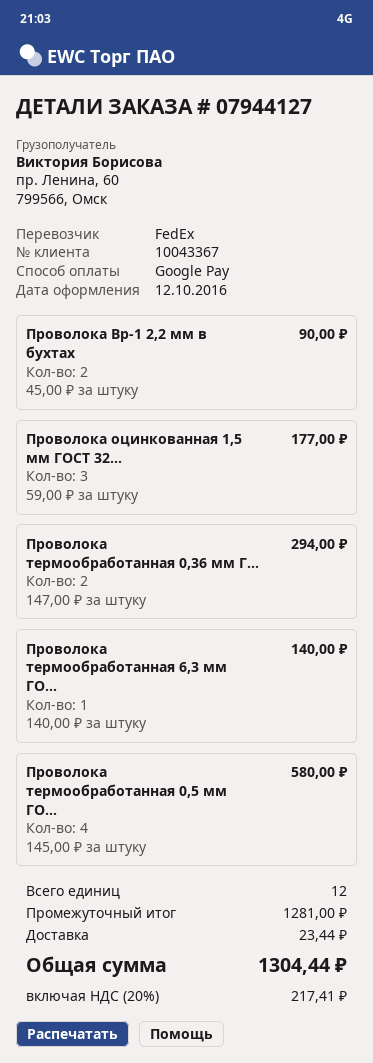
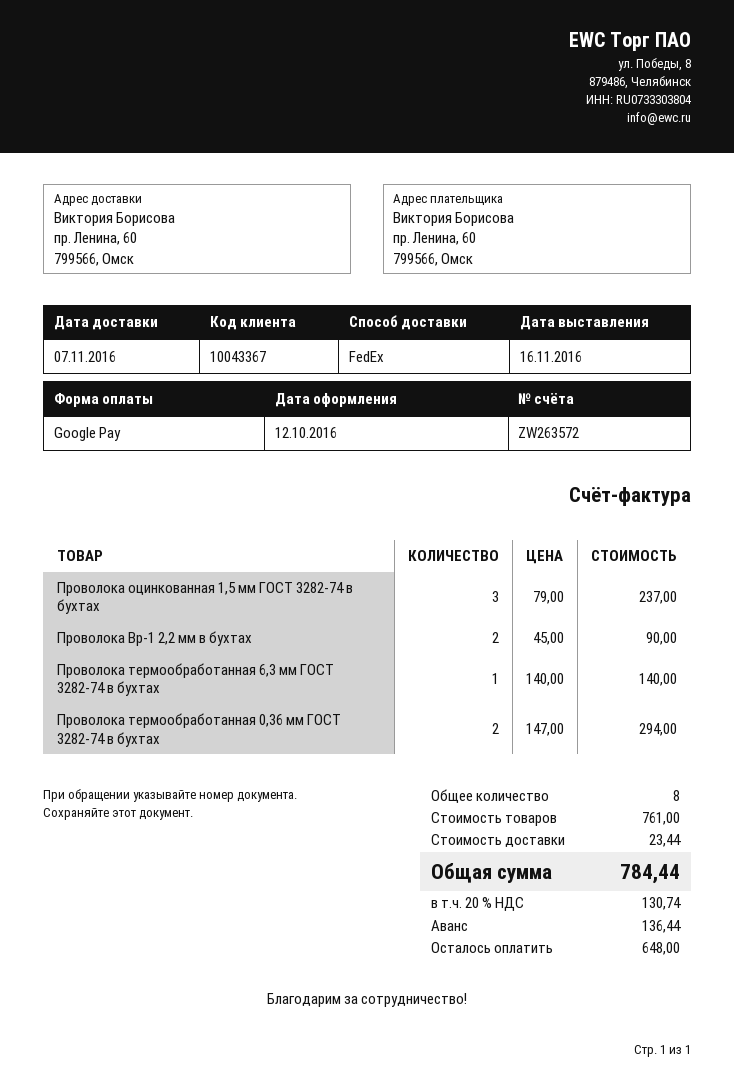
Проволока оцинкованная 1,5 мм ГОСТ 32...: 3 x 59.00 = 177.00 -> 3 x 79.00 = 237.00
Проволока термообработанная 0,5 мм ГО...: 4 x 145.00 = 580.00 -> none
total quantity: 12 -> 8
subtotal: 1281.00 -> 761.00
tax: 20% = 217.41 -> 20% = 130.74
total: 1304.44 -> 784.44

